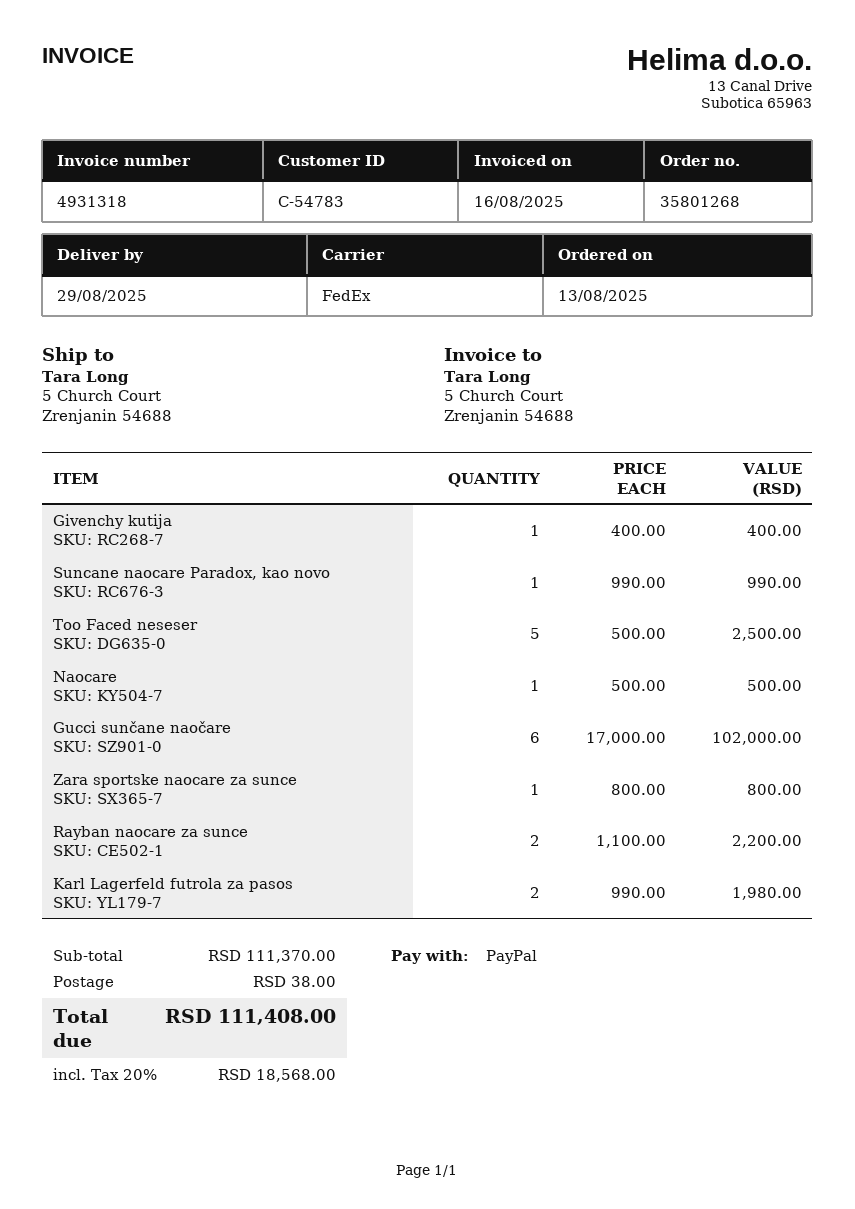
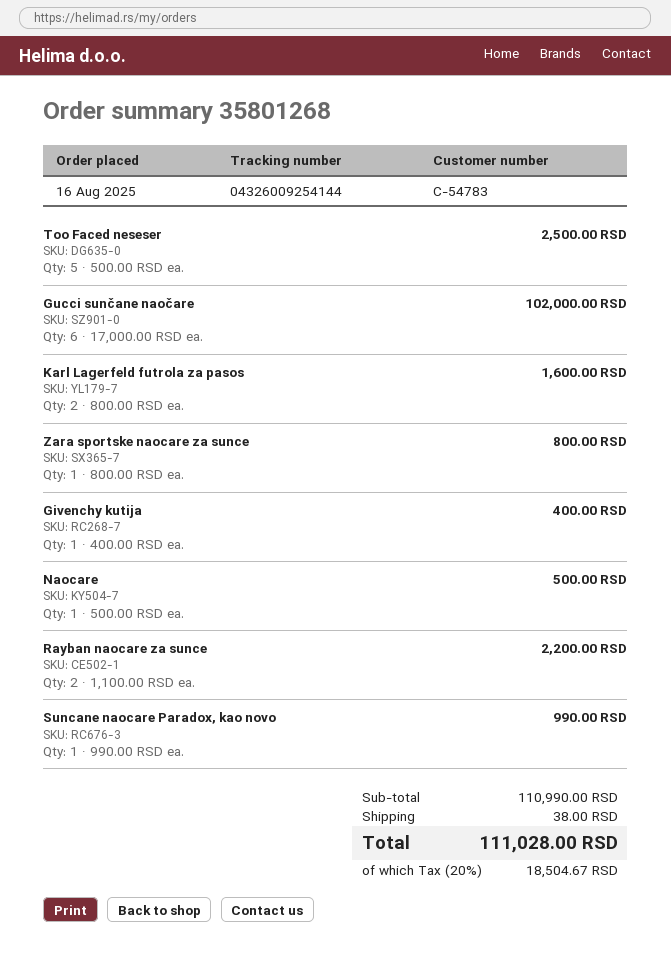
order date: 2025-08-13 -> 2025-08-16
Karl Lagerfeld futrola za pasos: 2 x 990.00 = 1980.00 -> 2 x 800.00 = 1600.00
subtotal: 111370.00 -> 110990.00
tax: 20% = 18568.00 -> 20% = 18504.67
total: 111408.00 -> 111028.00

